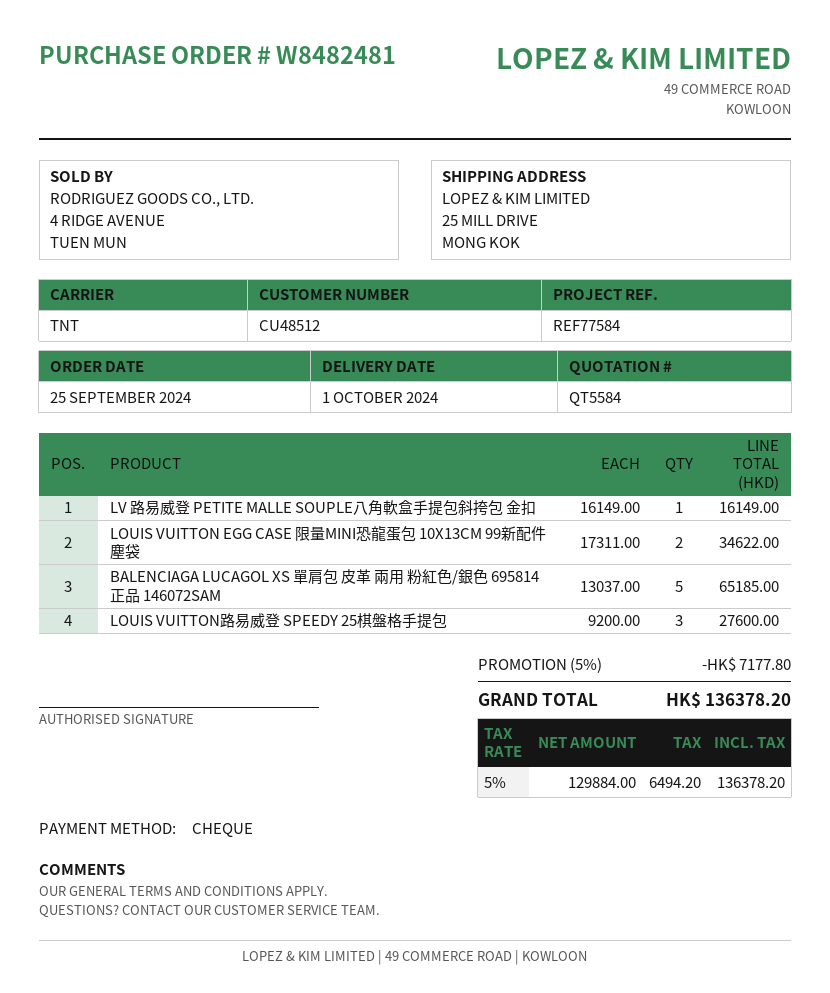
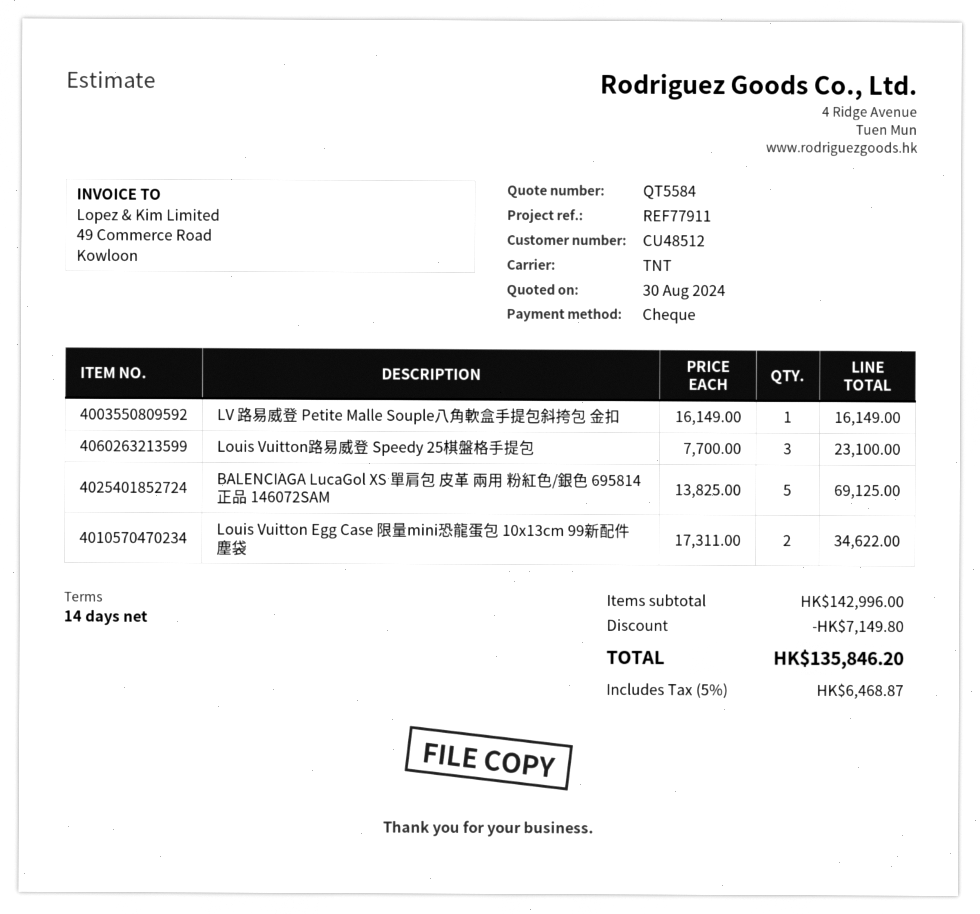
reference: REF77584 -> REF77911
BALENCIAGA LUCAGOL XS 單肩包 皮革 兩用 粉紅色/銀色 695814 正品 146072SAM: 5 x 13037.00 = 65185.00 -> 5 x 13825.00 = 69125.00
LOUIS VUITTON路易威登 SPEEDY 25棋盤格手提包: 3 x 9200.00 = 27600.00 -> 3 x 7700.00 = 23100.00
discount: 7177.80 -> 7149.80
tax: 5% = 6494.20 -> 5% = 6468.87
total: 136378.20 -> 135846.20

